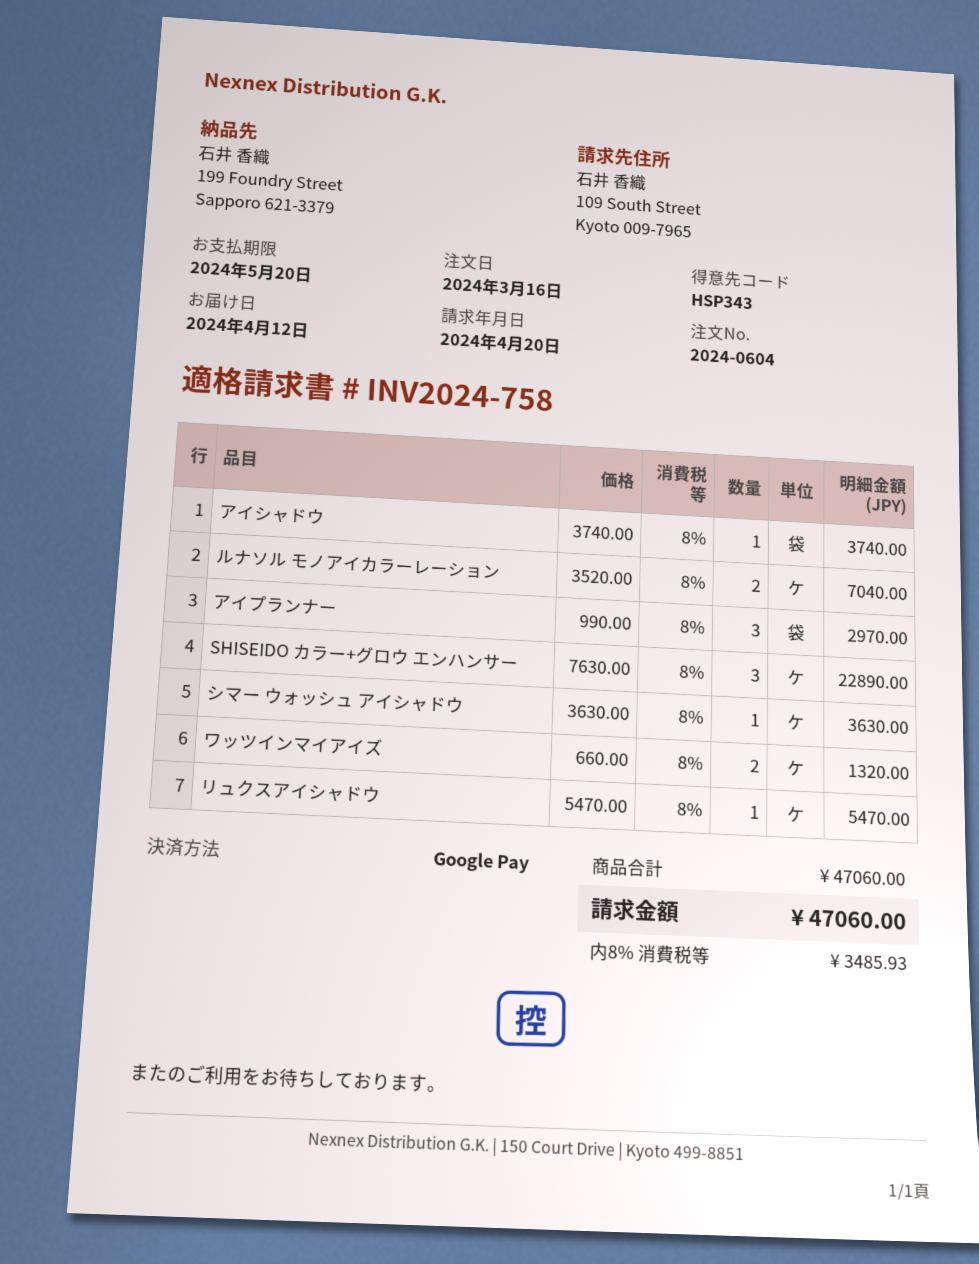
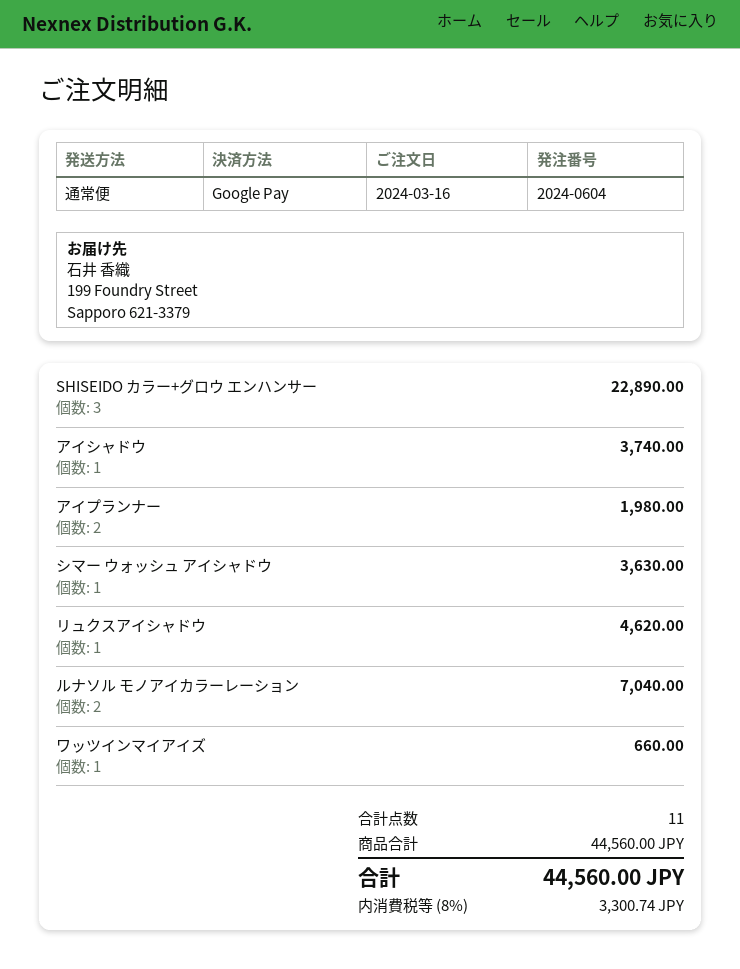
アイプランナー: 3 for 2970.00 -> 2 for 1980.00
ワッツインマイアイズ: 2 for 1320.00 -> 1 for 660.00
リュクスアイシャドウ: 1 for 5470.00 -> 1 for 4620.00
subtotal: 47060.00 -> 44560.00
tax: 8% = 3485.93 -> 8% = 3300.74
total: 47060.00 -> 44560.00

